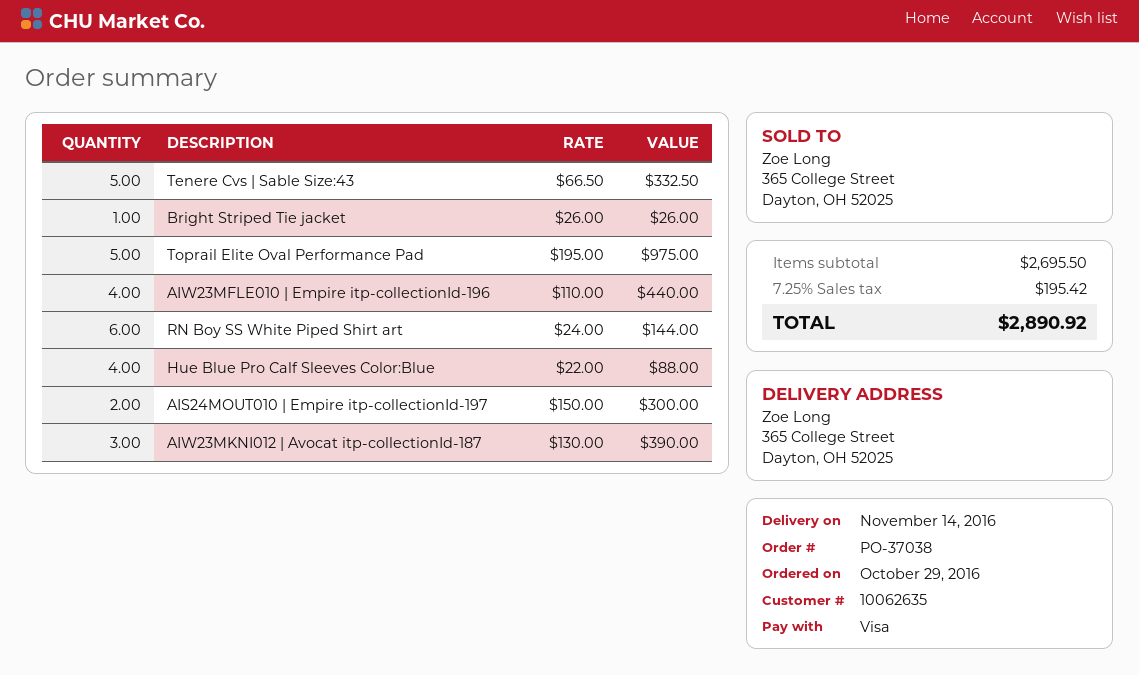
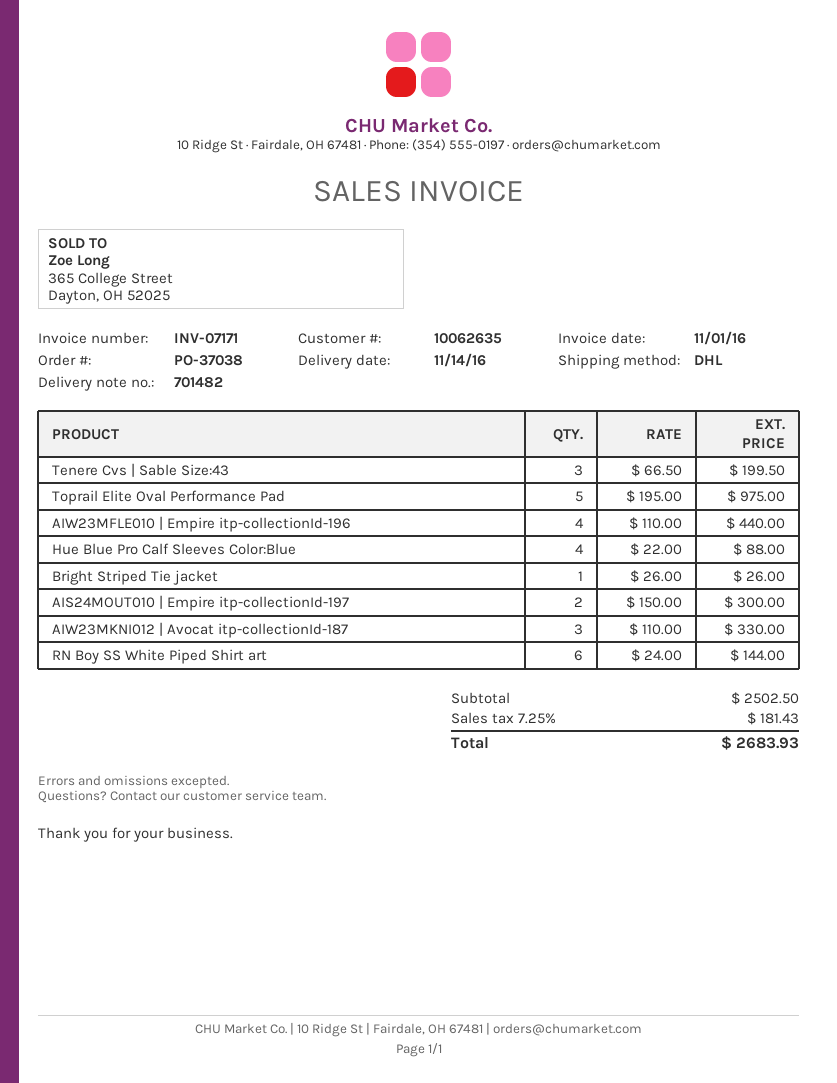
Tenere Cvs | Sable Size:43: 5 x 66.50 = 332.50 -> 3 x 66.50 = 199.50
AIW23MKNI012 | Avocat itp-collectionId-187: 3 x 130.00 = 390.00 -> 3 x 110.00 = 330.00
subtotal: 2695.50 -> 2502.50
tax: 7.25% = 195.42 -> 7.25% = 181.43
total: 2890.92 -> 2683.93

